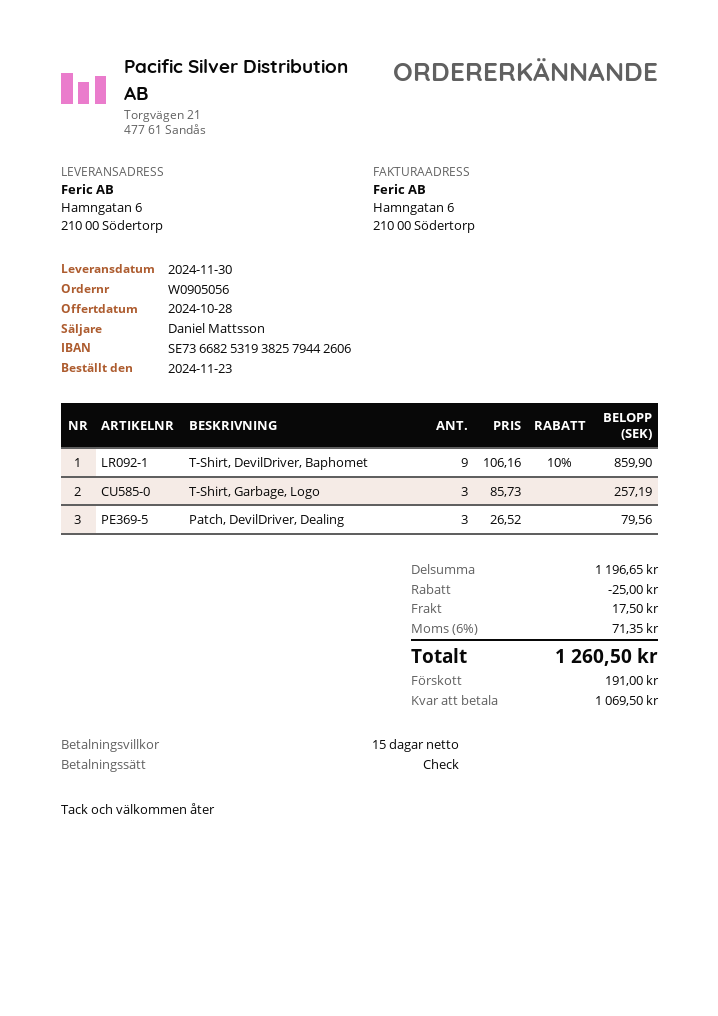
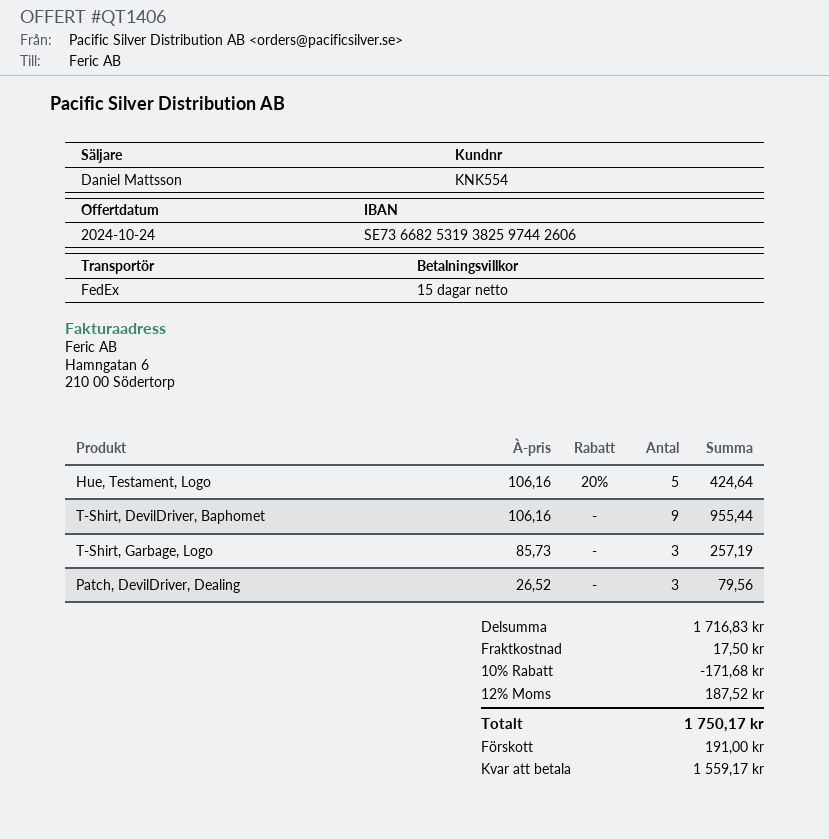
quote date: 2024-10-28 -> 2024-10-24
bank account: SE7366825319382579442606 -> SE7366825319382597442606
T-Shirt, DevilDriver, Baphomet: 9 x 106.16 - 10% = 859.90 -> 9 x 106.16 = 955.44
Hue, Testament, Logo: none -> 5 x 106.16 - 20% = 424.64
subtotal: 1196.65 -> 1716.83
discount: 25.00 -> 171.68
tax: 6% = 71.35 -> 12% = 187.52
total: 1260.50 -> 1750.17
balance: 1069.50 -> 1559.17

